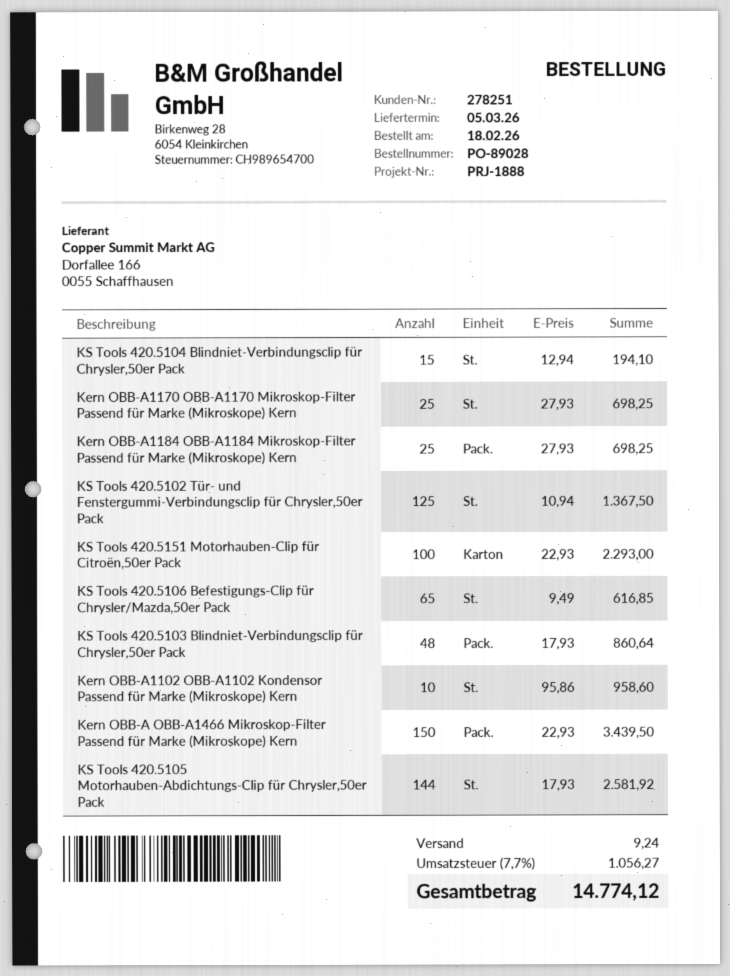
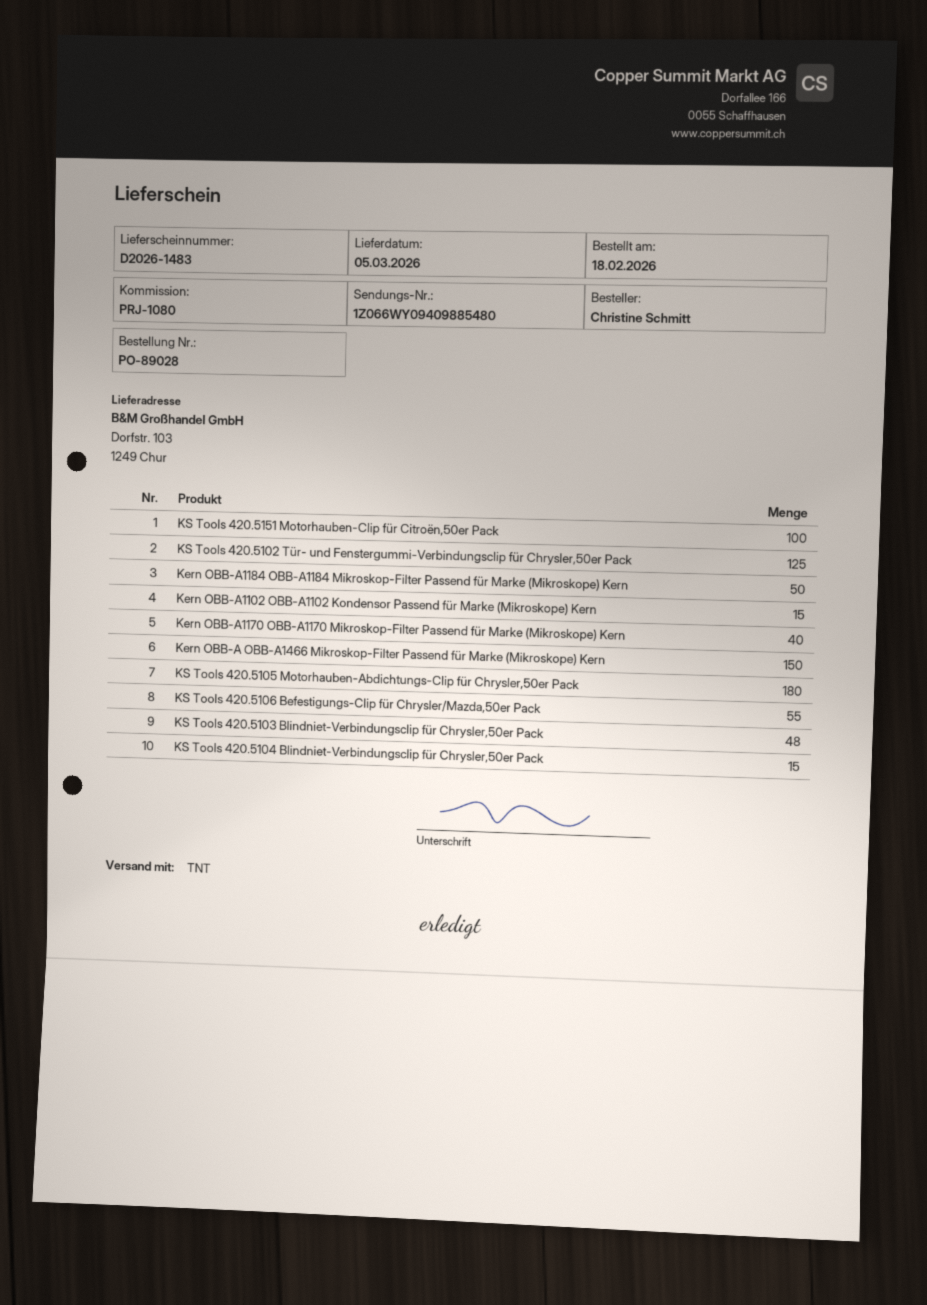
reference: PRJ-1888 -> PRJ-1080
Kern OBB-A1170 OBB-A1170 Mikroskop-Filter Passend für Marke (Mikroskope) Kern: 25 -> 40
Kern OBB-A1184 OBB-A1184 Mikroskop-Filter Passend für Marke (Mikroskope) Kern: 25 -> 50
KS Tools 420.5106 Befestigungs-Clip für Chrysler/Mazda,50er Pack: 65 -> 55
Kern OBB-A1102 OBB-A1102 Kondensor Passend für Marke (Mikroskope) Kern: 10 -> 15
KS Tools 420.5105 Motorhauben-Abdichtungs-Clip für Chrysler,50er Pack: 144 -> 180

